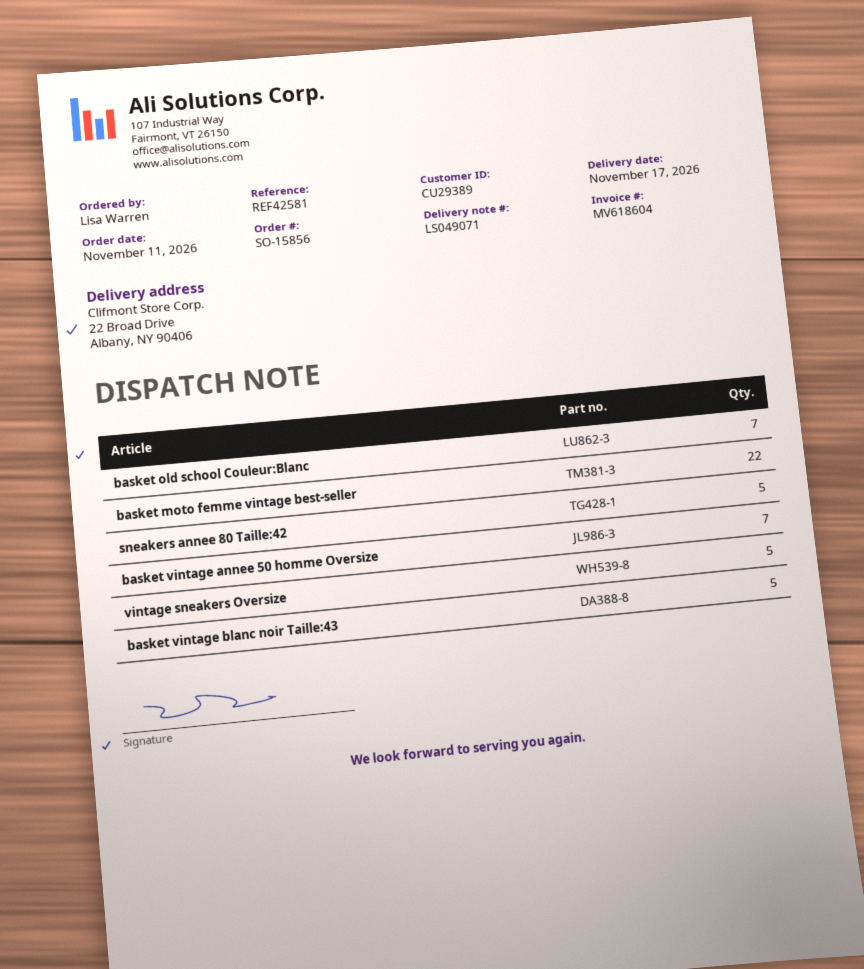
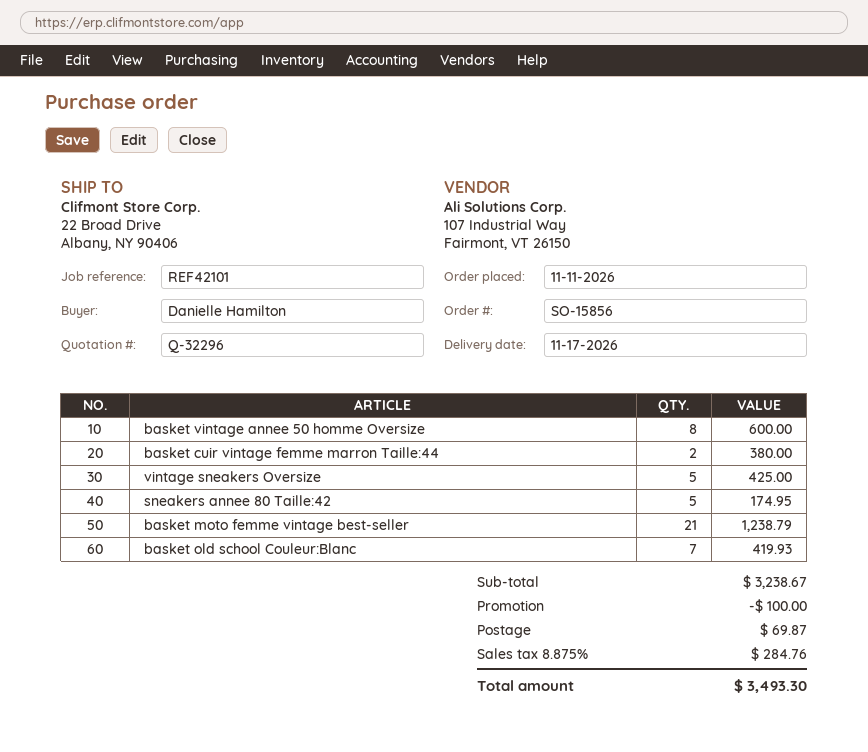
reference: REF42581 -> REF42101
ordered by: Lisa Warren -> Danielle Hamilton
basket moto femme vintage best-seller: 22 -> 21
basket vintage annee 50 homme Oversize: 7 -> 8
basket vintage blanc noir Taille:43: 5 -> none
basket cuir vintage femme marron Taille:44: none -> 2

